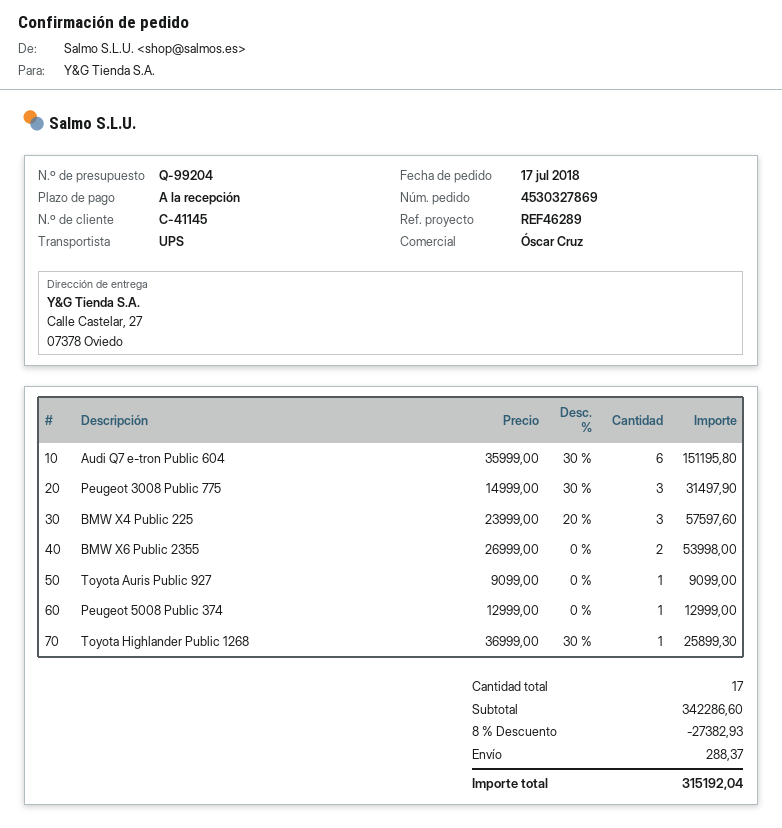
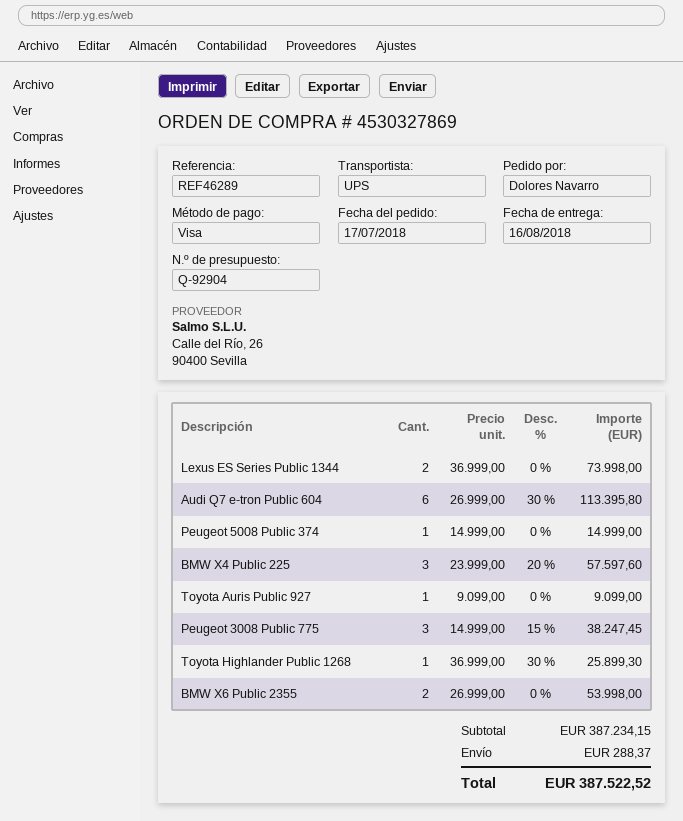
quote number: Q-99204 -> Q-92904
Audi Q7 e-tron Public 604: 6 x 35999.00 - 30% = 151195.80 -> 6 x 26999.00 - 30% = 113395.80
Peugeot 3008 Public 775: 3 x 14999.00 - 30% = 31497.90 -> 3 x 14999.00 - 15% = 38247.45
Peugeot 5008 Public 374: 1 x 12999.00 = 12999.00 -> 1 x 14999.00 = 14999.00
Lexus ES Series Public 1344: none -> 2 x 36999.00 = 73998.00
subtotal: 342286.60 -> 387234.15
discount: 8% = 27382.93 -> none
total: 315192.04 -> 387522.52

